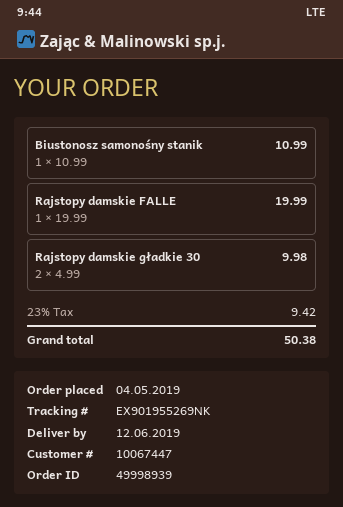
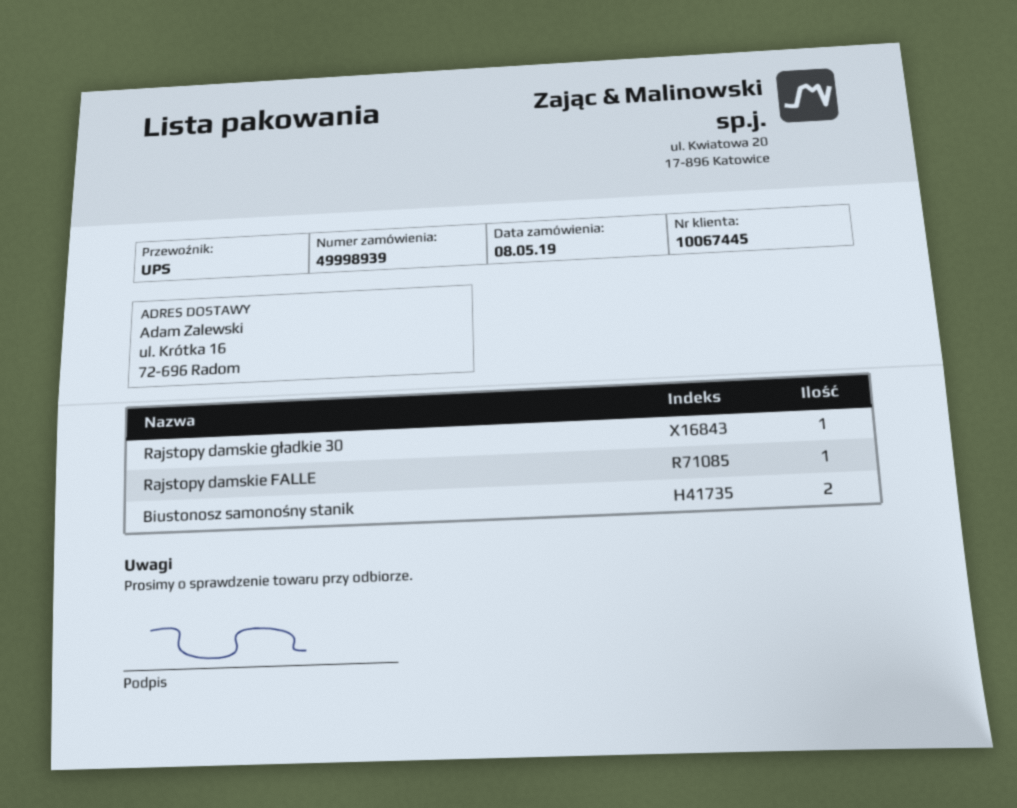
order date: 2019-05-04 -> 2019-05-08
customer number: 10067447 -> 10067445
Biustonosz samonośny stanik: 1 -> 2
Rajstopy damskie gładkie 30: 2 -> 1

